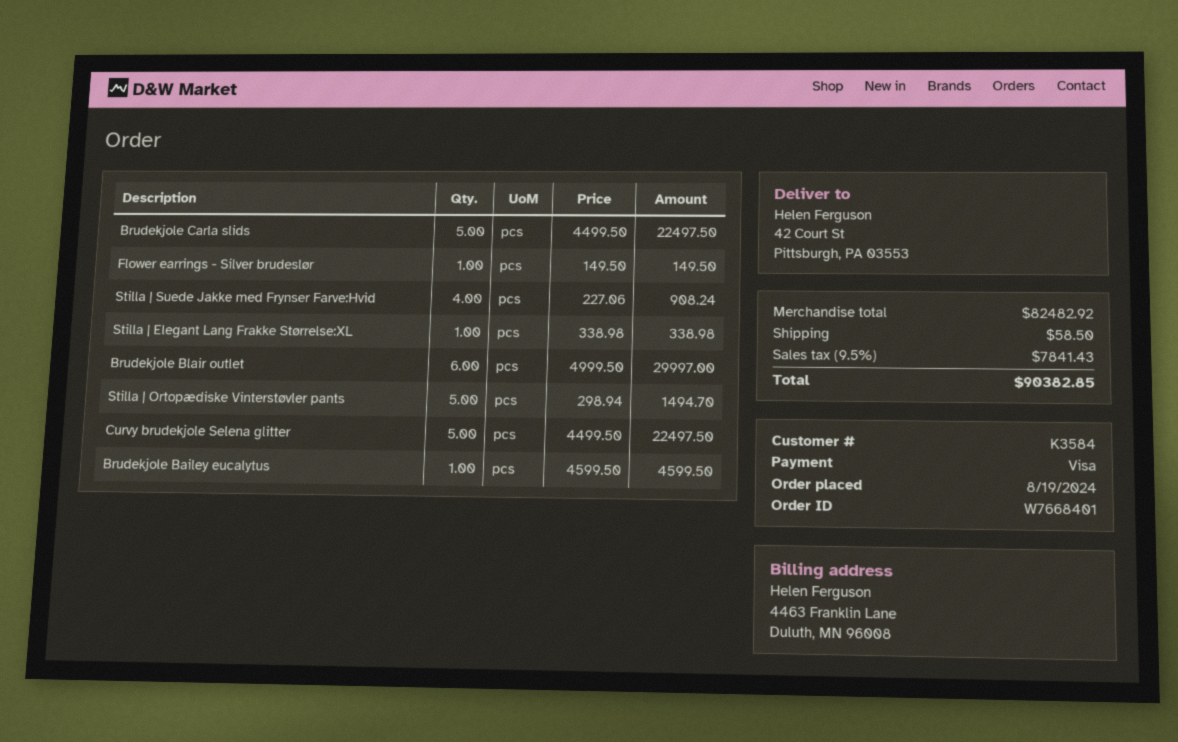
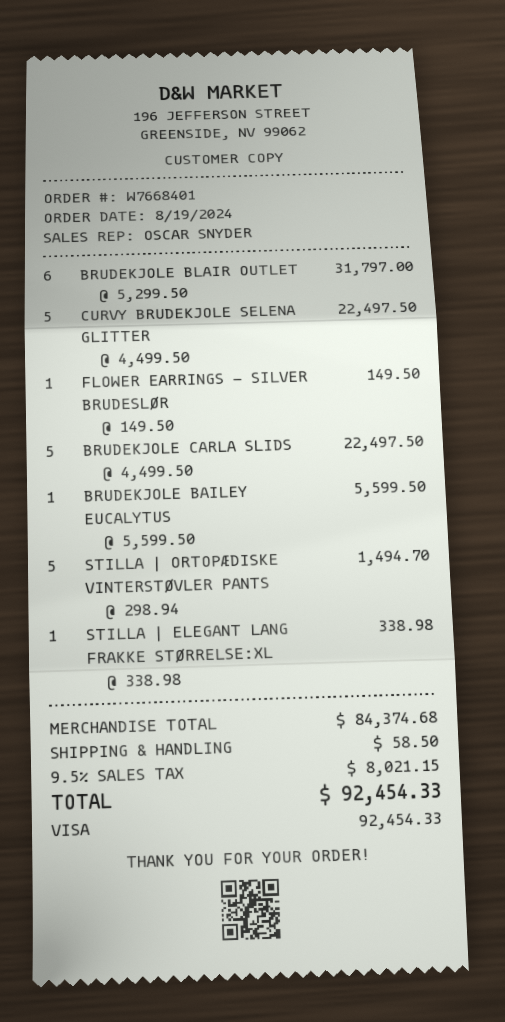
Stilla | Suede Jakke med Frynser Farve:Hvid: 4 x 227.06 = 908.24 -> none
Brudekjole Blair outlet: 6 x 4999.50 = 29997.00 -> 6 x 5299.50 = 31797.00
Brudekjole Bailey eucalytus: 1 x 4599.50 = 4599.50 -> 1 x 5599.50 = 5599.50
subtotal: 82482.92 -> 84374.68
tax: 9.5% = 7841.43 -> 9.5% = 8021.15
total: 90382.85 -> 92454.33

